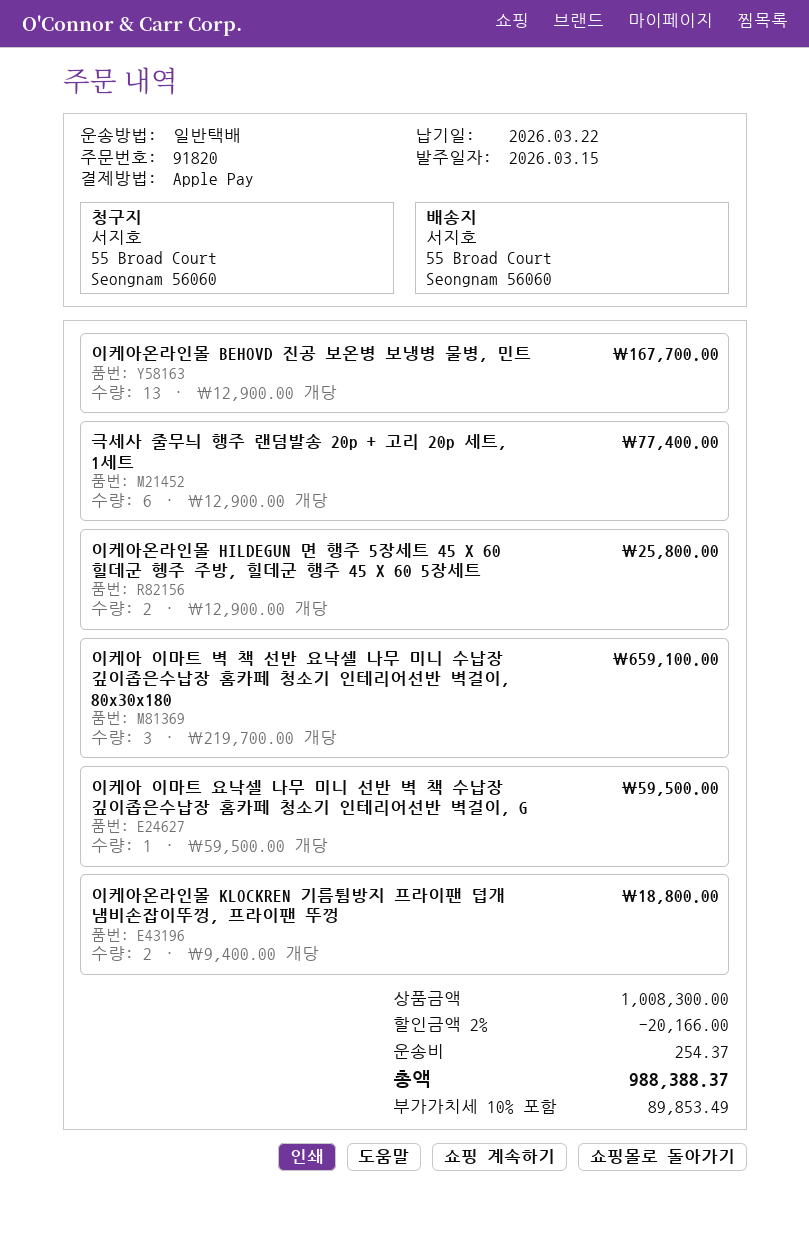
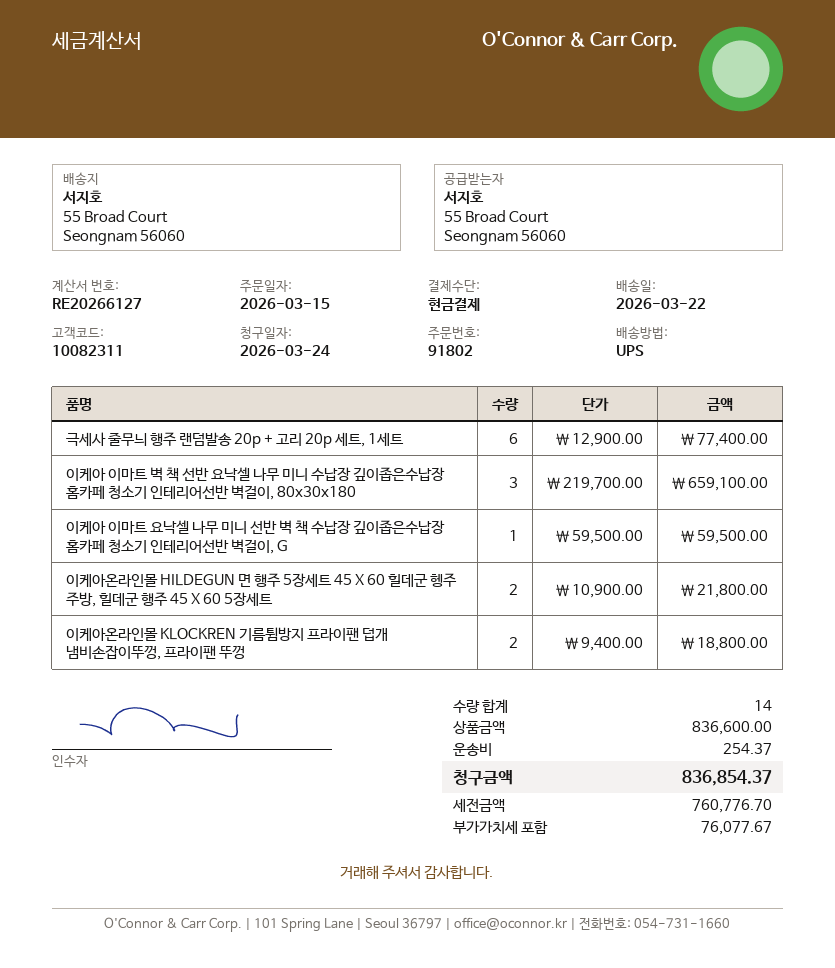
order number: 91820 -> 91802
payment method: Apple Pay -> cash
shipping method: standard -> UPS
이케아온라인몰 BEHOVD 진공 보온병 보냉병 물병, 민트: 13 x 12900.00 = 167700.00 -> none
이케아온라인몰 HILDEGUN 면 행주 5장세트 45 X 60 힐데군 헹주 주방, 힐데군 행주 45 X 60 5장세트: 2 x 12900.00 = 25800.00 -> 2 x 10900.00 = 21800.00
subtotal: 1008300.00 -> 836600.00
discount: 2% = 20166.00 -> none
tax: 89853.49 -> 76077.67
total: 988388.37 -> 836854.37

